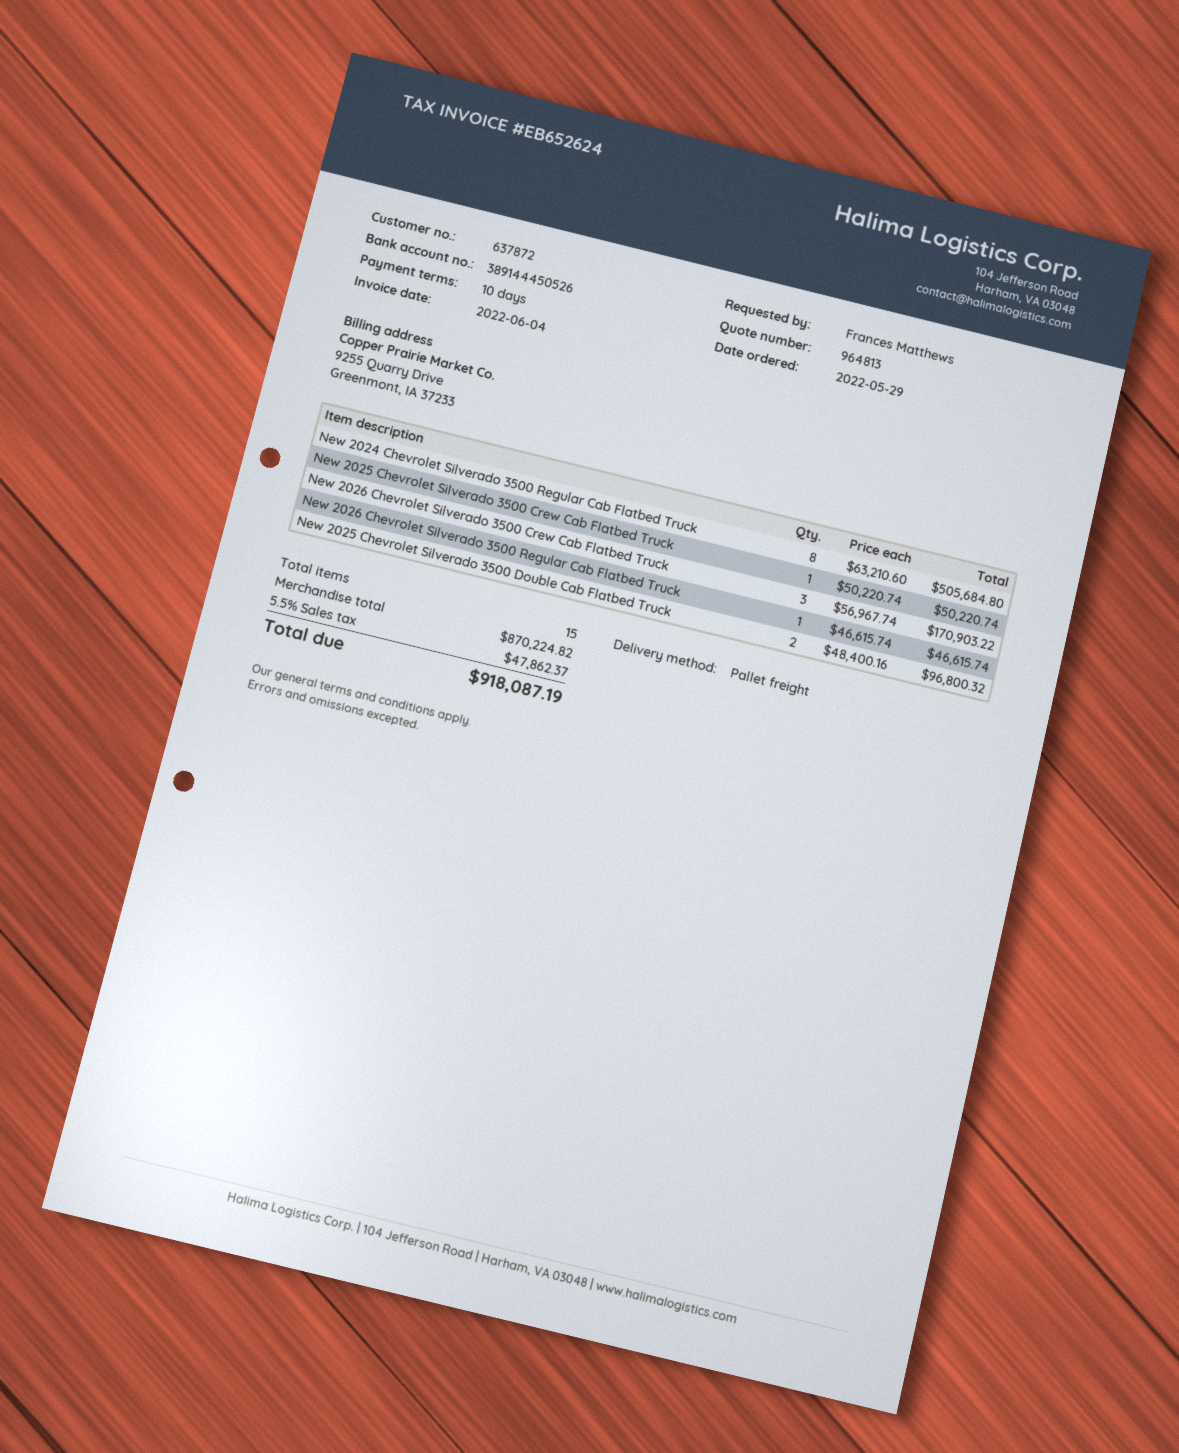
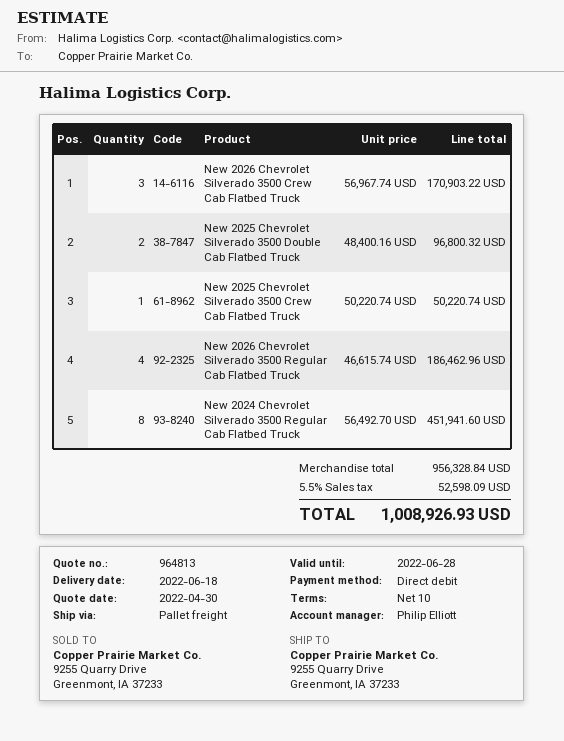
New 2024 Chevrolet Silverado 3500 Regular Cab Flatbed Truck: 8 x 63210.60 = 505684.80 -> 8 x 56492.70 = 451941.60
New 2026 Chevrolet Silverado 3500 Regular Cab Flatbed Truck: 1 x 46615.74 = 46615.74 -> 4 x 46615.74 = 186462.96
subtotal: 870224.82 -> 956328.84
tax: 5.5% = 47862.37 -> 5.5% = 52598.09
total: 918087.19 -> 1008926.93

